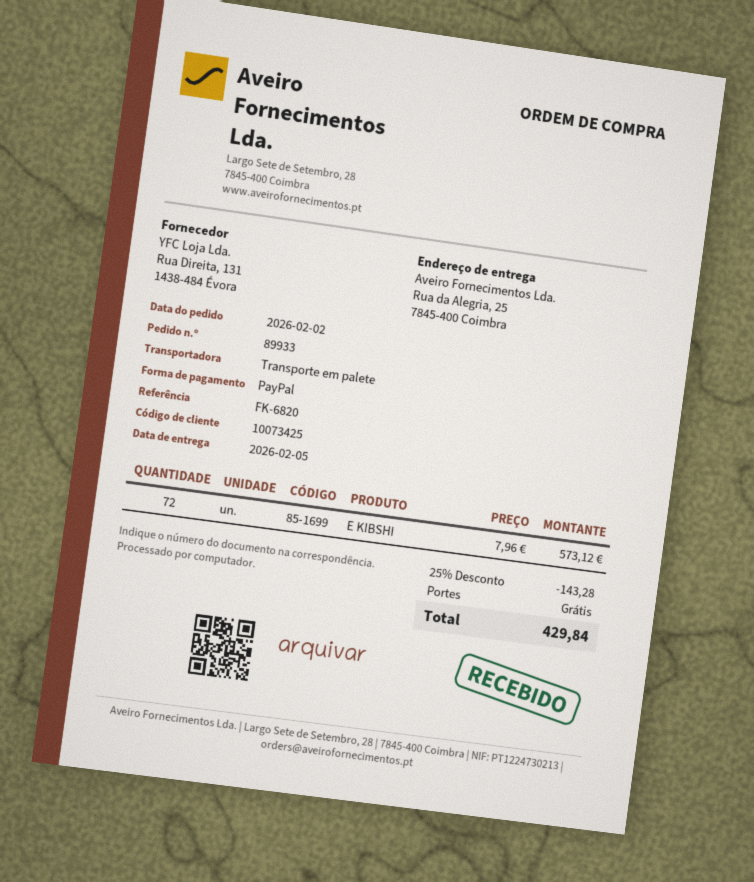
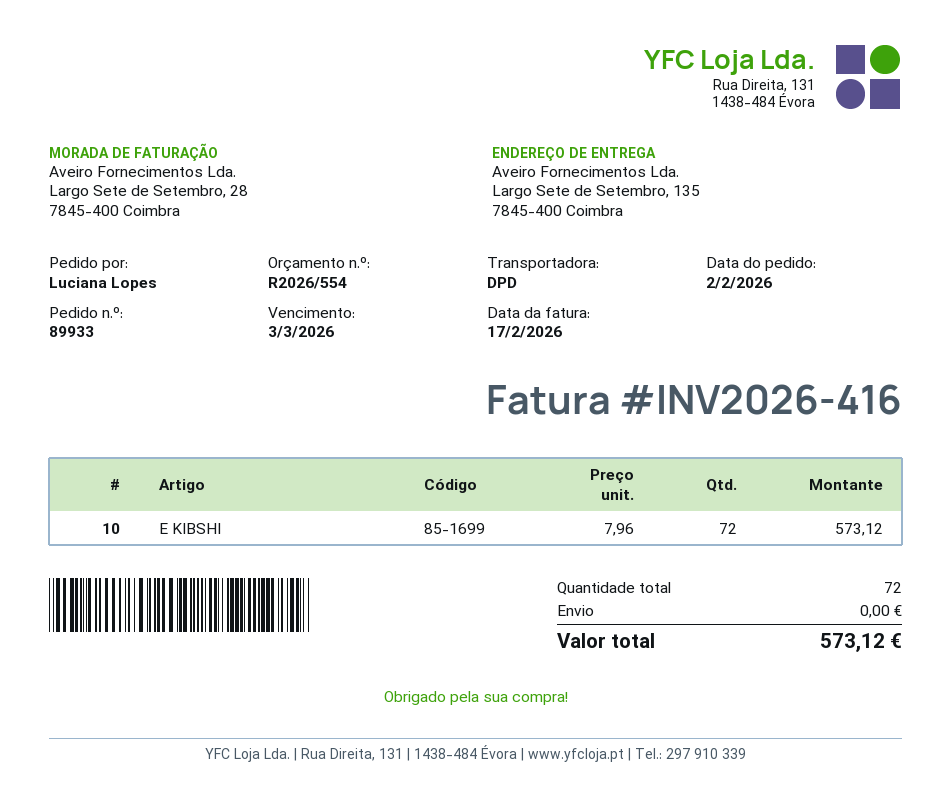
shipping method: pallet freight -> DPD
ship to: Rua da Alegria, 25, 7845-400 Coimbra -> Largo Sete de Setembro, 135, 7845-400 Coimbra
discount: 25% = 143.28 -> none
total: 429.84 -> 573.12

